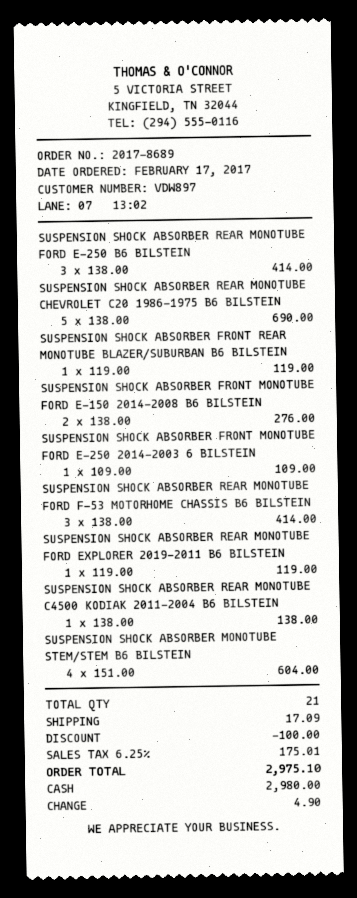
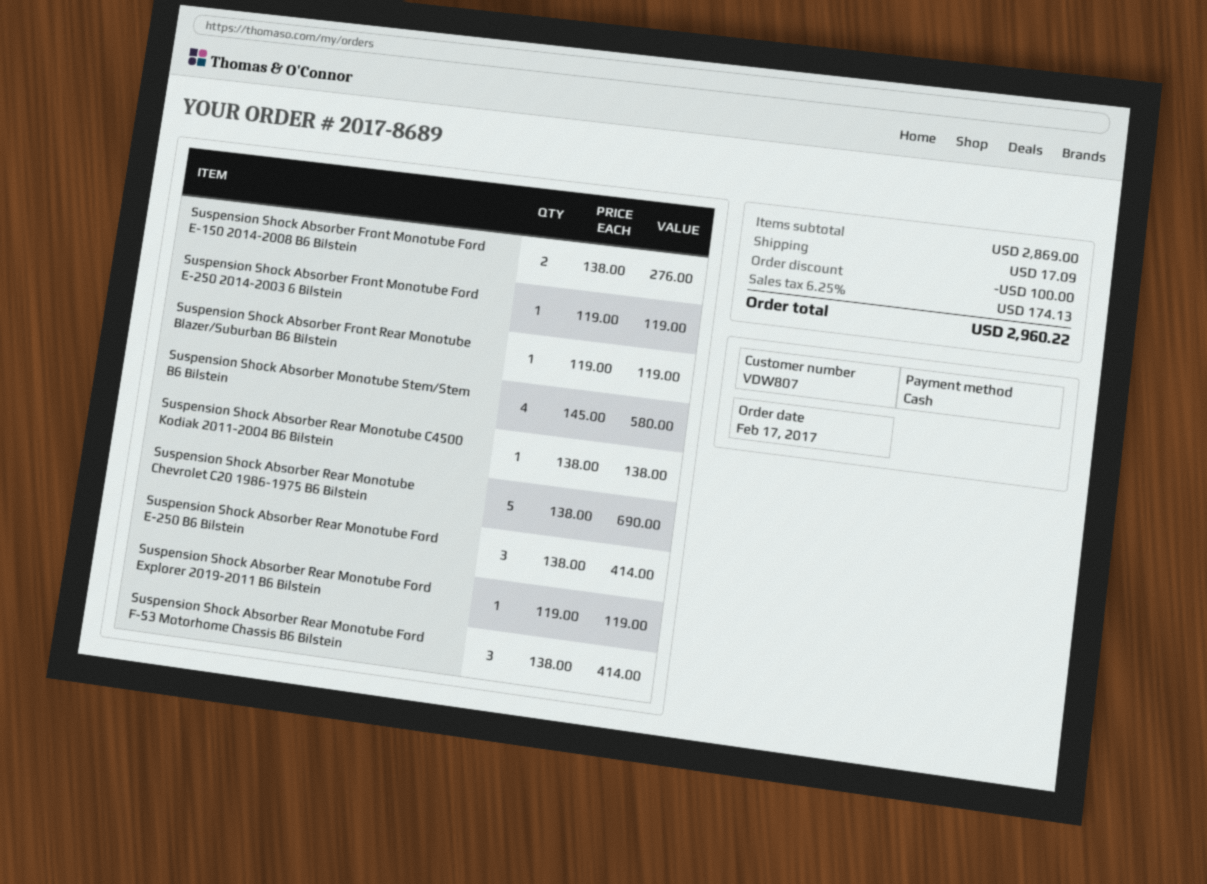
customer number: VDW897 -> VDW807
SUSPENSION SHOCK ABSORBER FRONT MONOTUBE FORD E-250 2014-2003 6 BILSTEIN: 1 x 109.00 = 109.00 -> 1 x 119.00 = 119.00
SUSPENSION SHOCK ABSORBER MONOTUBE STEM/STEM B6 BILSTEIN: 4 x 151.00 = 604.00 -> 4 x 145.00 = 580.00
tax: 6.25% = 175.01 -> 6.25% = 174.13
total: 2975.10 -> 2960.22

